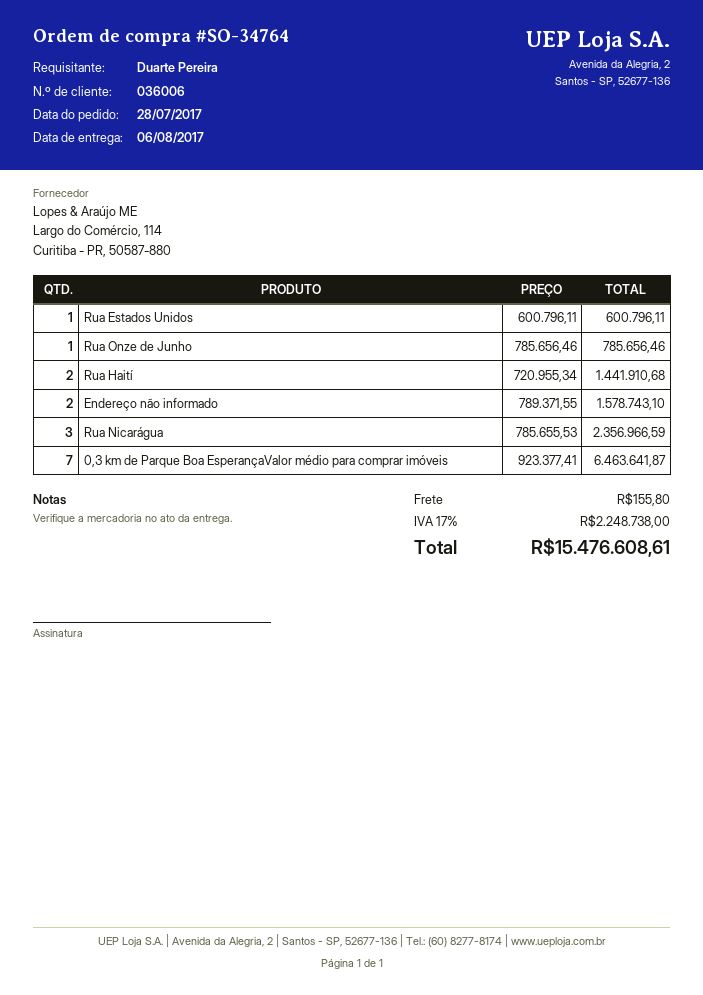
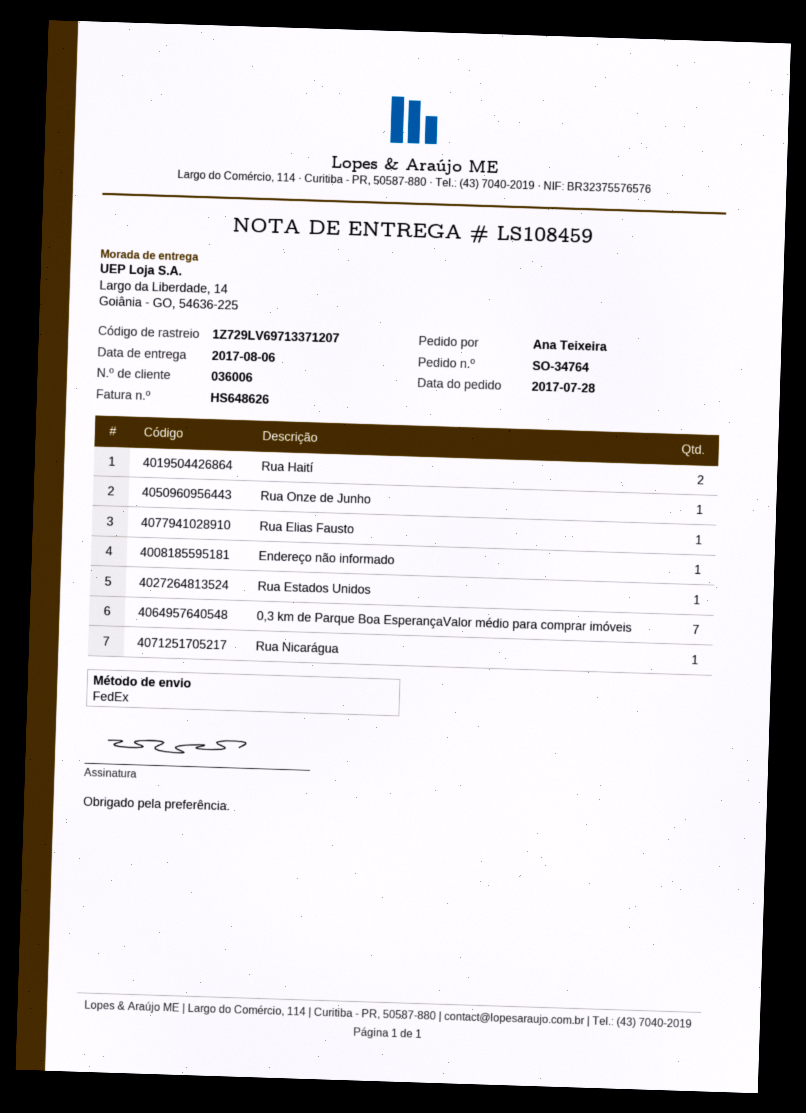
ordered by: Duarte Pereira -> Ana Teixeira
Endereço não informado: 2 -> 1
Rua Nicarágua: 3 -> 1
Rua Elias Fausto: none -> 1

